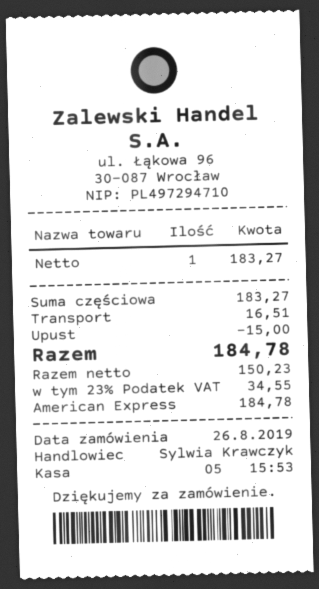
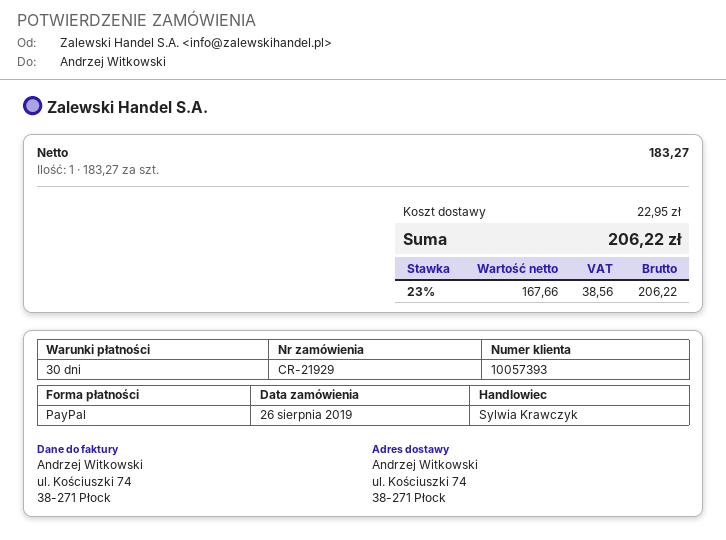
payment method: American Express -> PayPal
discount: 15.00 -> none
shipping: 16.51 -> 22.95
net: 150.23 -> 167.66
tax: 23% = 34.55 -> 23% = 38.56
total: 184.78 -> 206.22

